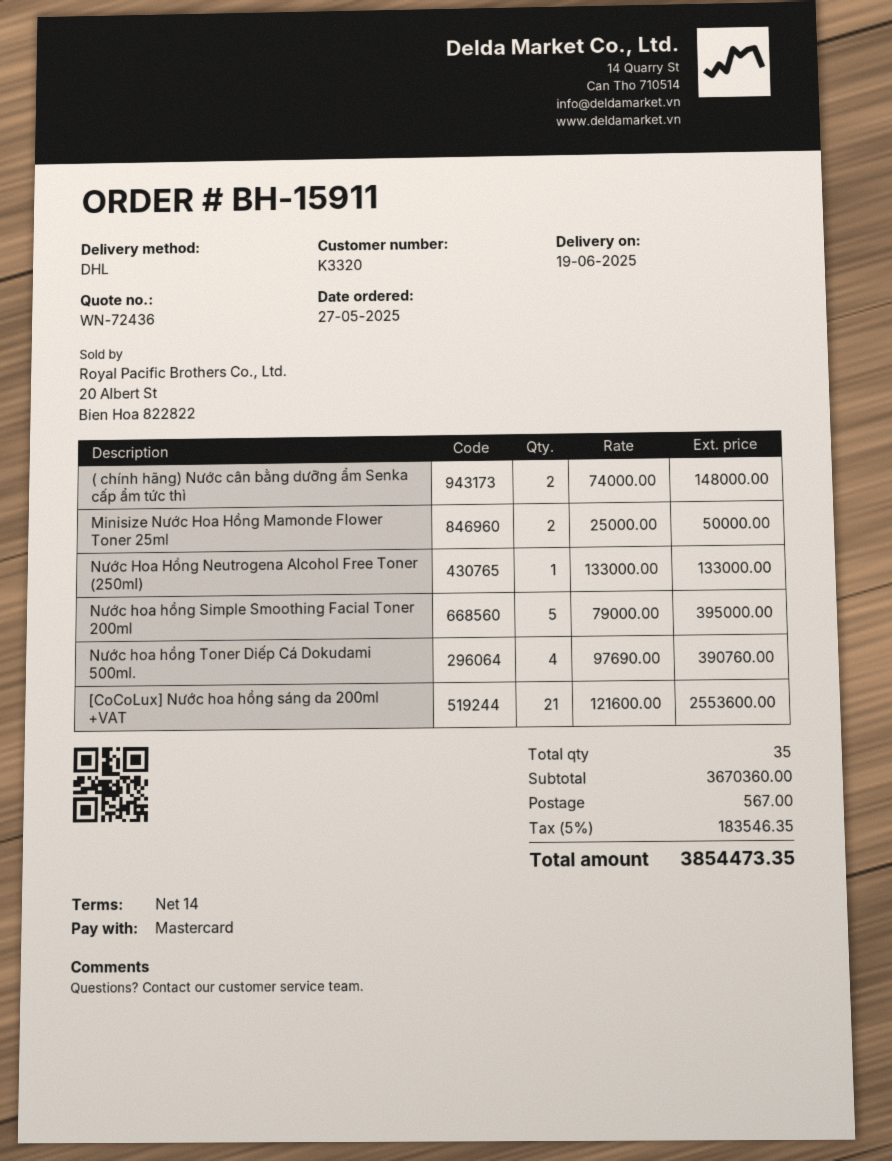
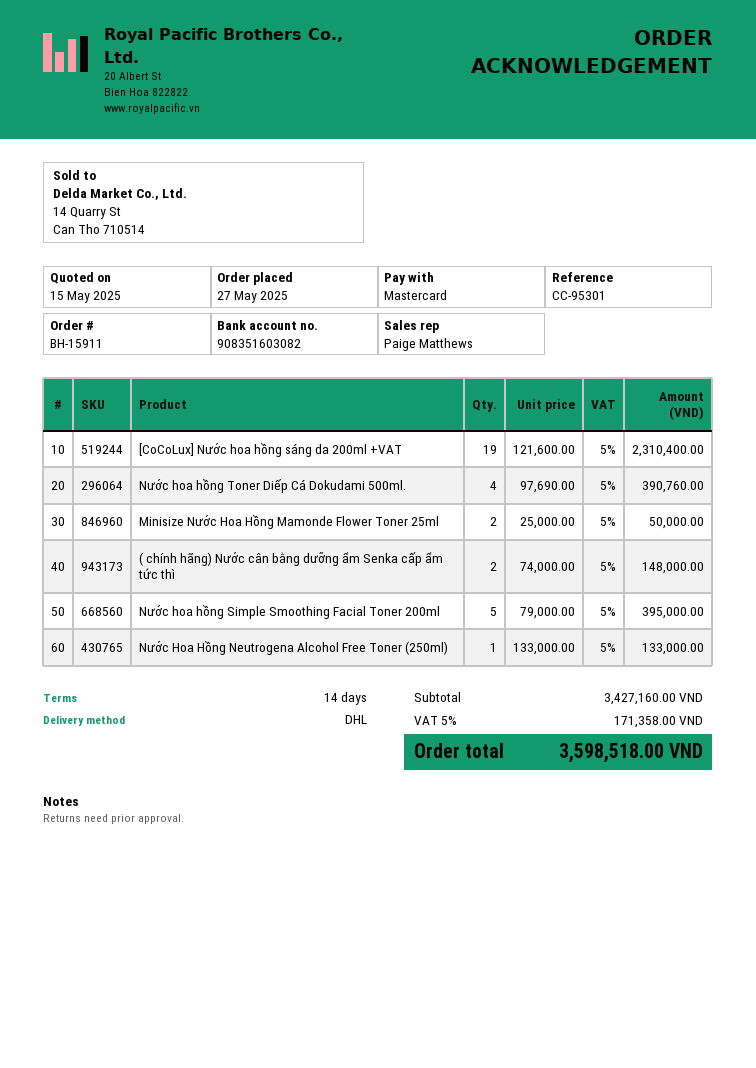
[CoCoLux] Nước hoa hồng sáng da 200ml +VAT: 21 x 121600.00 = 2553600.00 -> 19 x 121600.00 = 2310400.00
subtotal: 3670360.00 -> 3427160.00
shipping: 567.00 -> none
tax: 5% = 183546.35 -> 5% = 171358.00
total: 3854473.35 -> 3598518.00

